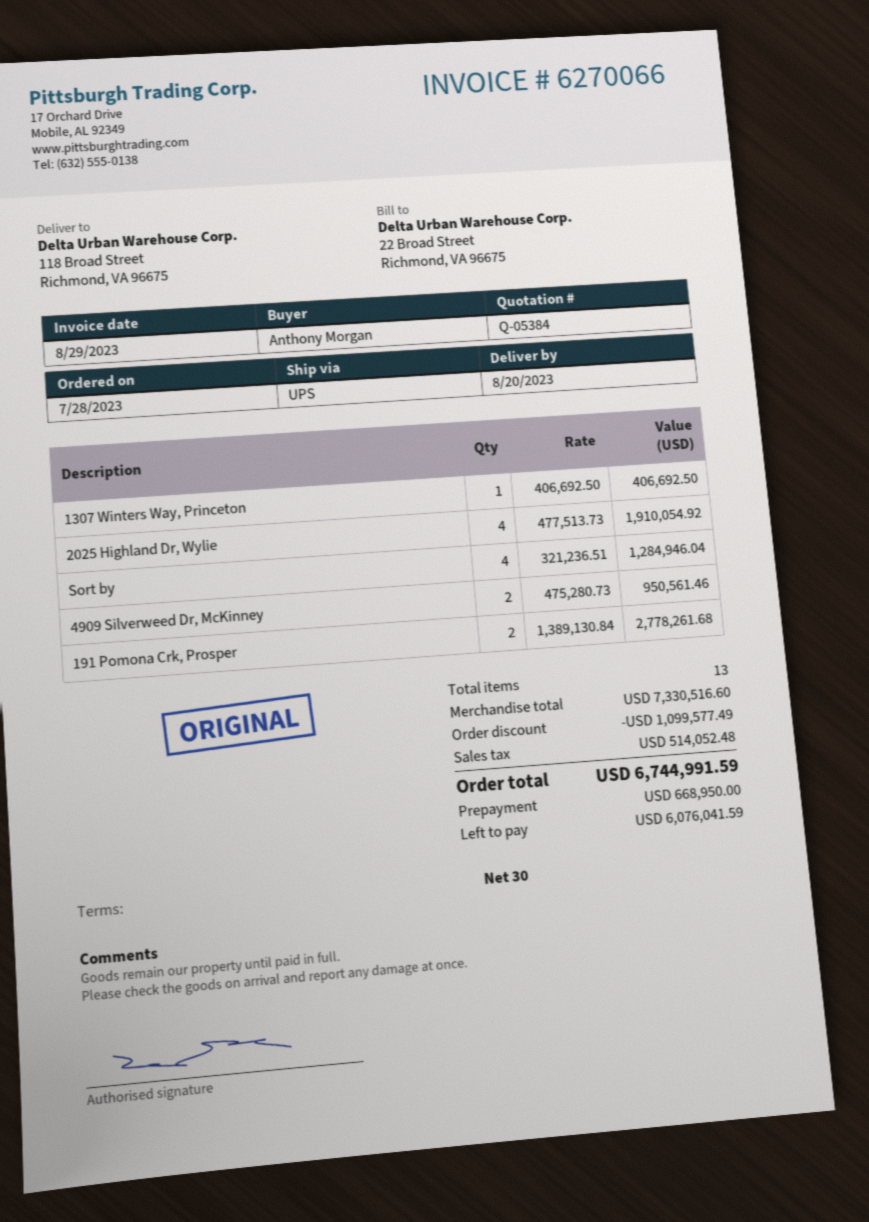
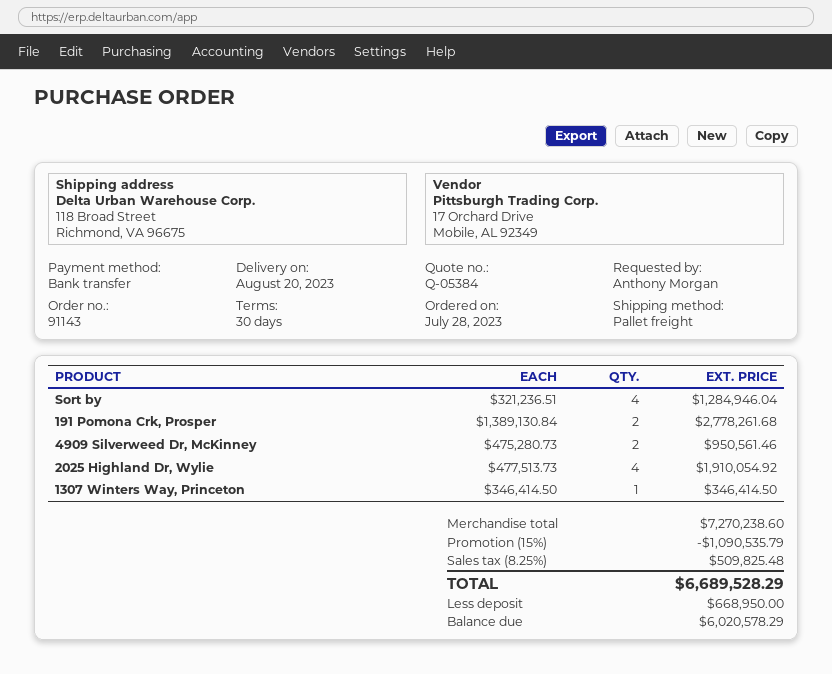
shipping method: UPS -> pallet freight
1307 Winters Way, Princeton: 1 x 406692.50 = 406692.50 -> 1 x 346414.50 = 346414.50
subtotal: 7330516.60 -> 7270238.60
discount: 1099577.49 -> 1090535.79
tax: 514052.48 -> 509825.48
total: 6744991.59 -> 6689528.29
balance: 6076041.59 -> 6020578.29

